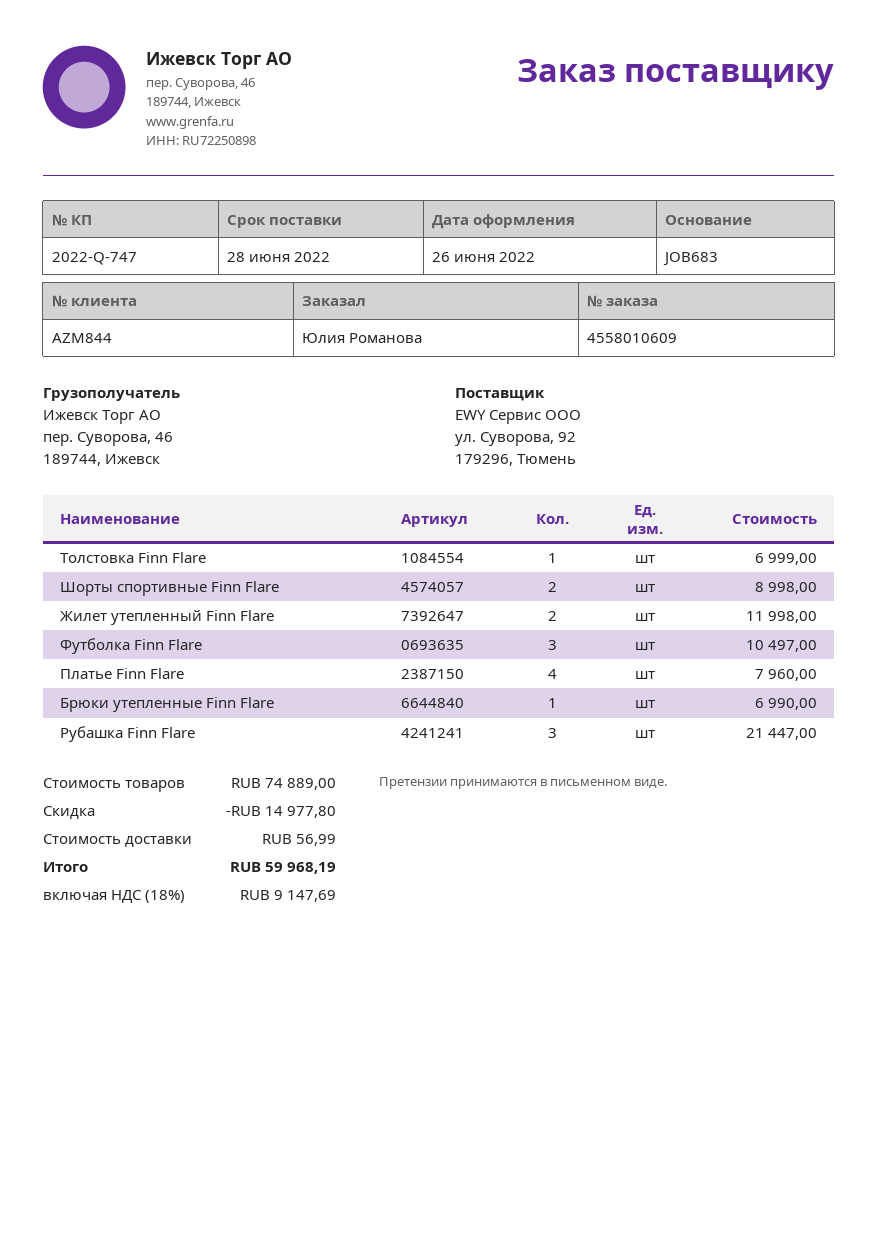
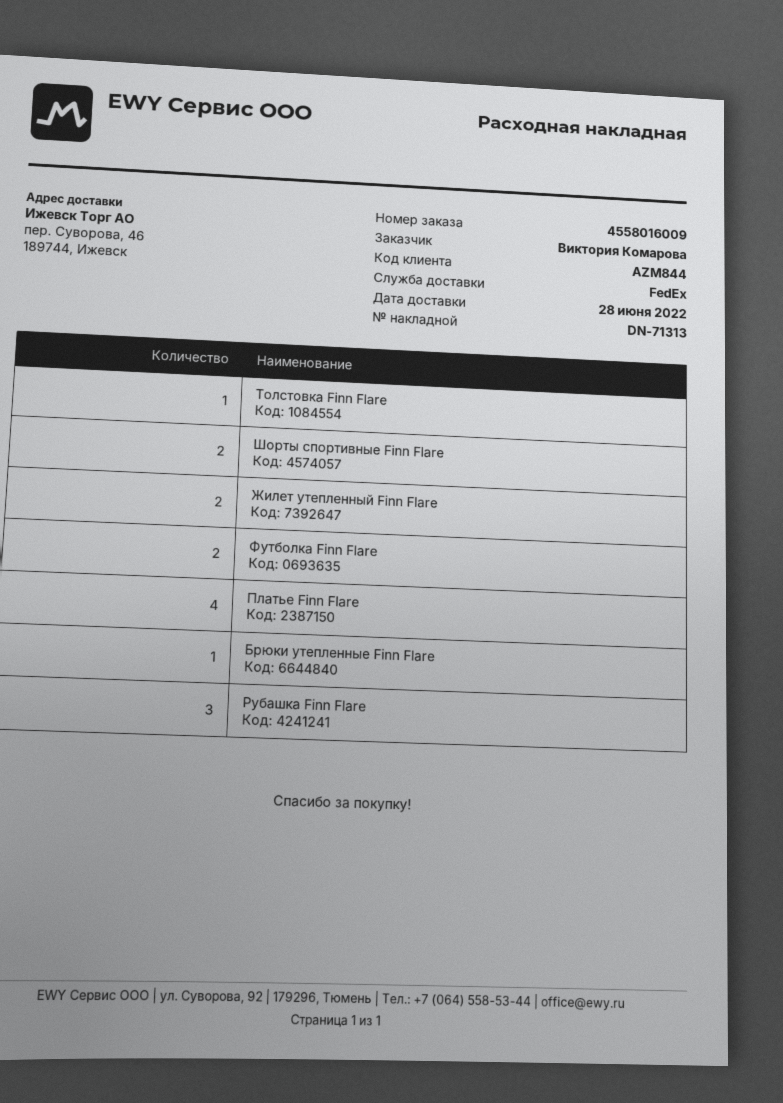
order number: 4558010609 -> 4558016009
ordered by: Юлия Романова -> Виктория Комарова
Футболка Finn Flare: 3 -> 2

